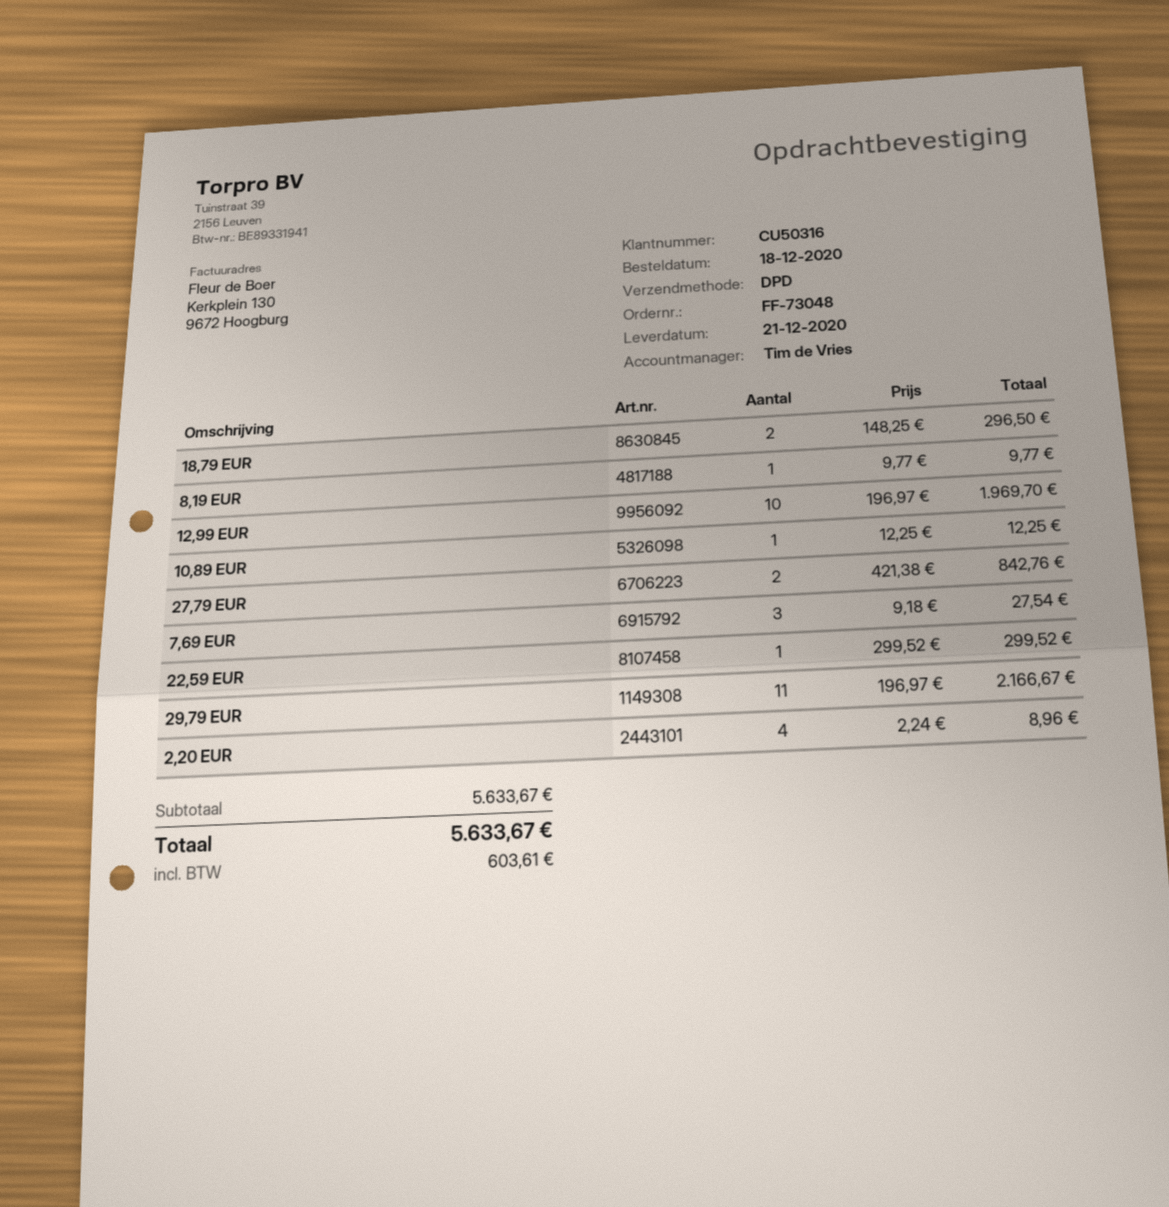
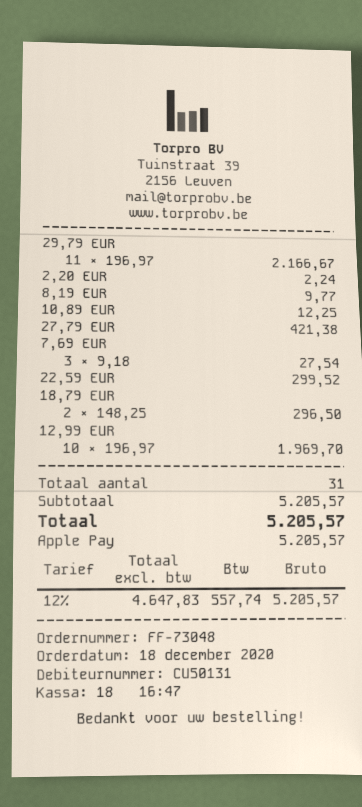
customer number: CU50316 -> CU50131
27,79 EUR: 2 x 421.38 = 842.76 -> 1 x 421.38 = 421.38
2,20 EUR: 4 x 2.24 = 8.96 -> 1 x 2.24 = 2.24
subtotal: 5633.67 -> 5205.57
tax: 603.61 -> 557.74
total: 5633.67 -> 5205.57

